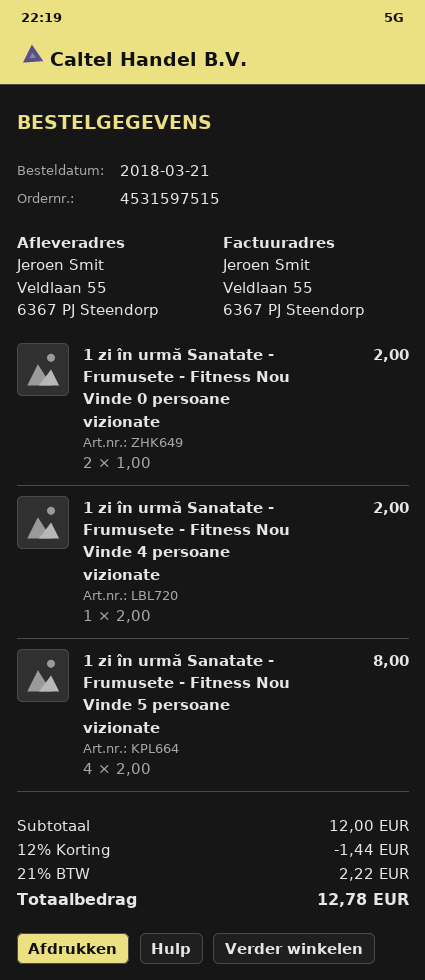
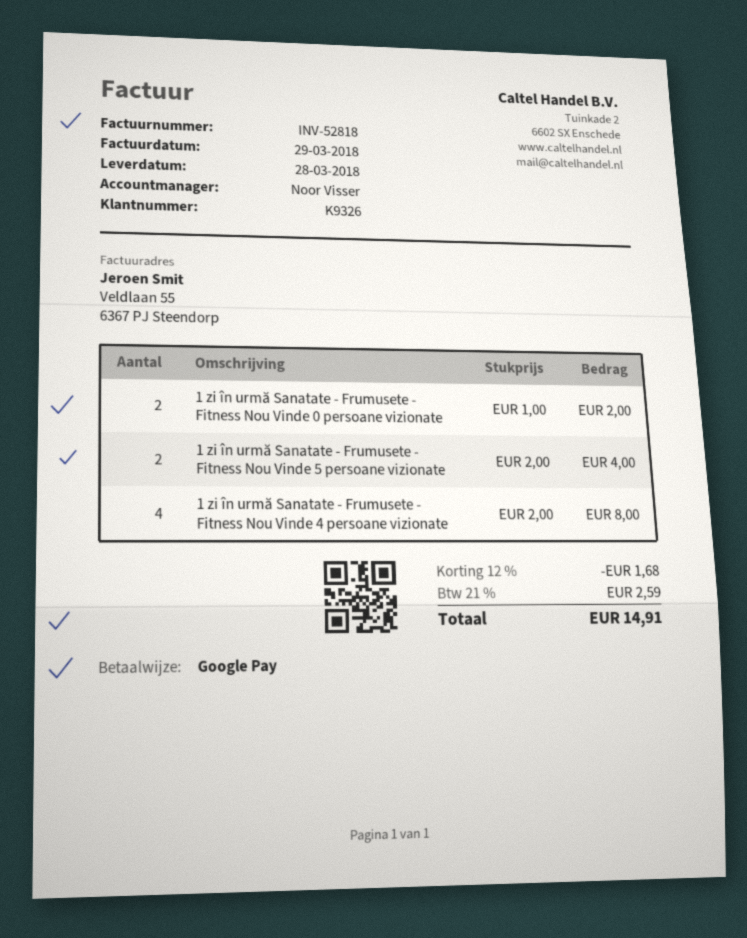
1 zi în urmă Sanatate - Frumusete - Fitness Nou Vinde 4 persoane vizionate: 1 x 2.00 = 2.00 -> 4 x 2.00 = 8.00
1 zi în urmă Sanatate - Frumusete - Fitness Nou Vinde 5 persoane vizionate: 4 x 2.00 = 8.00 -> 2 x 2.00 = 4.00
discount: 12% = 1.44 -> 12% = 1.68
tax: 21% = 2.22 -> 21% = 2.59
total: 12.78 -> 14.91

